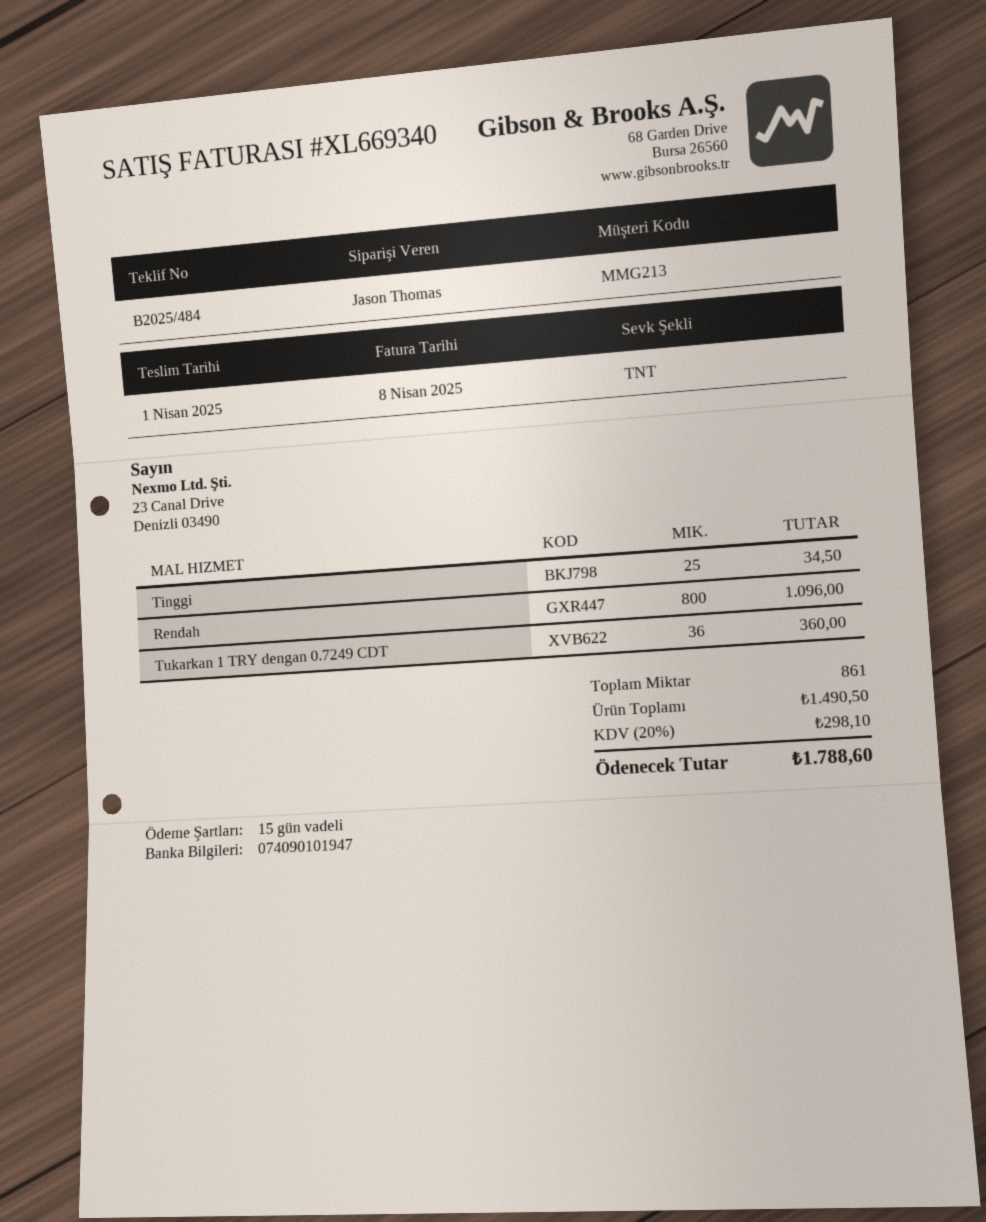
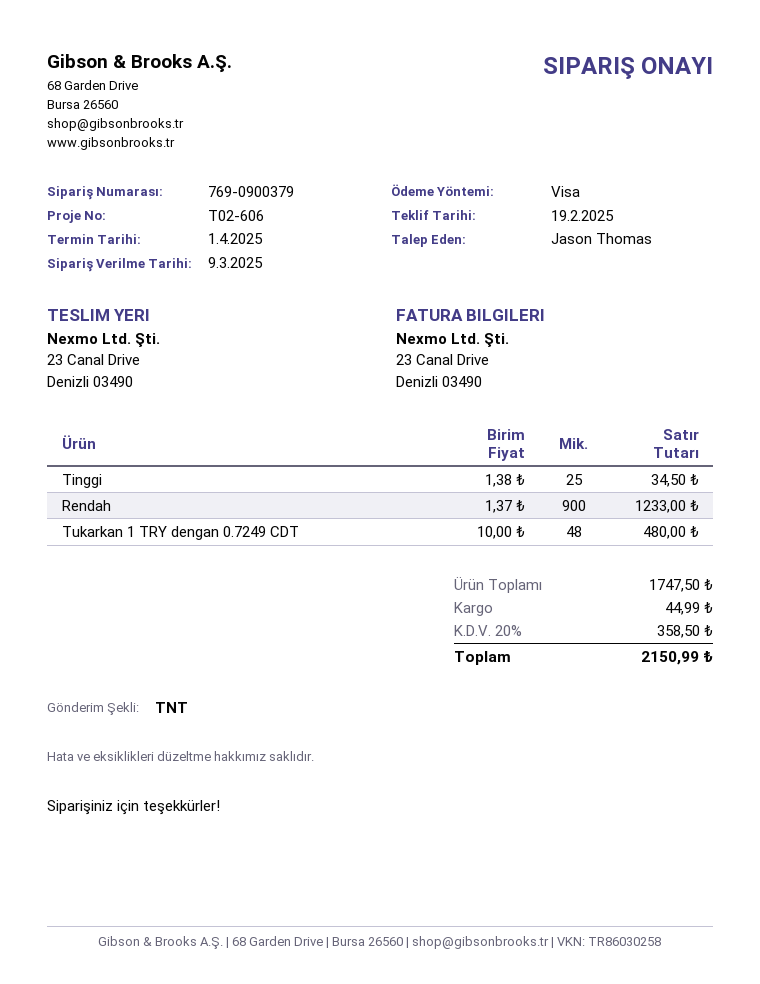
Rendah: 800 for 1096.00 -> 900 for 1233.00
Tukarkan 1 TRY dengan 0.7249 CDT: 36 for 360.00 -> 48 for 480.00
subtotal: 1490.50 -> 1747.50
shipping: none -> 44.99
tax: 20% = 298.10 -> 20% = 358.50
total: 1788.60 -> 2150.99

